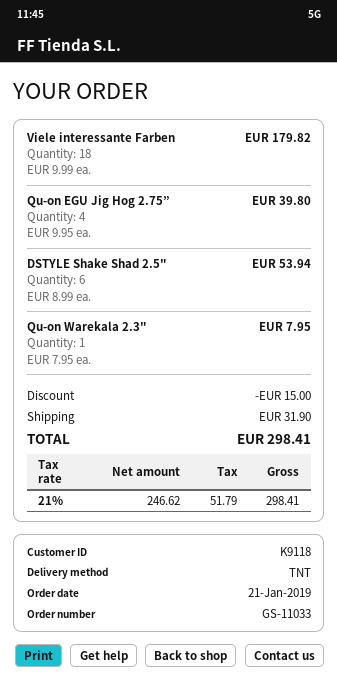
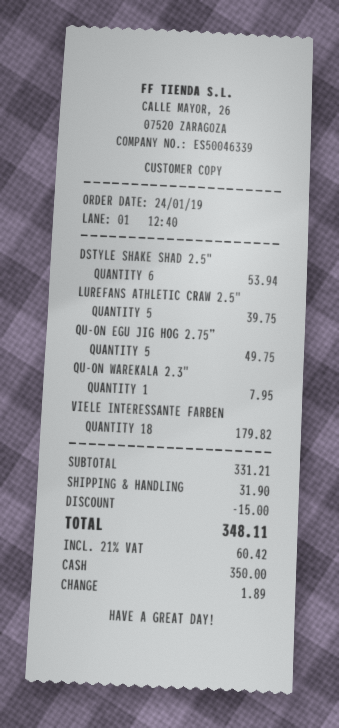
order date: 2019-01-21 -> 2019-01-24
Qu-on EGU Jig Hog 2.75”: 4 for 39.80 -> 5 for 49.75
LUREFANS ATHLETIC CRAW 2.5": none -> 5 for 39.75
tax: 21% = 51.79 -> 21% = 60.42
total: 298.41 -> 348.11

